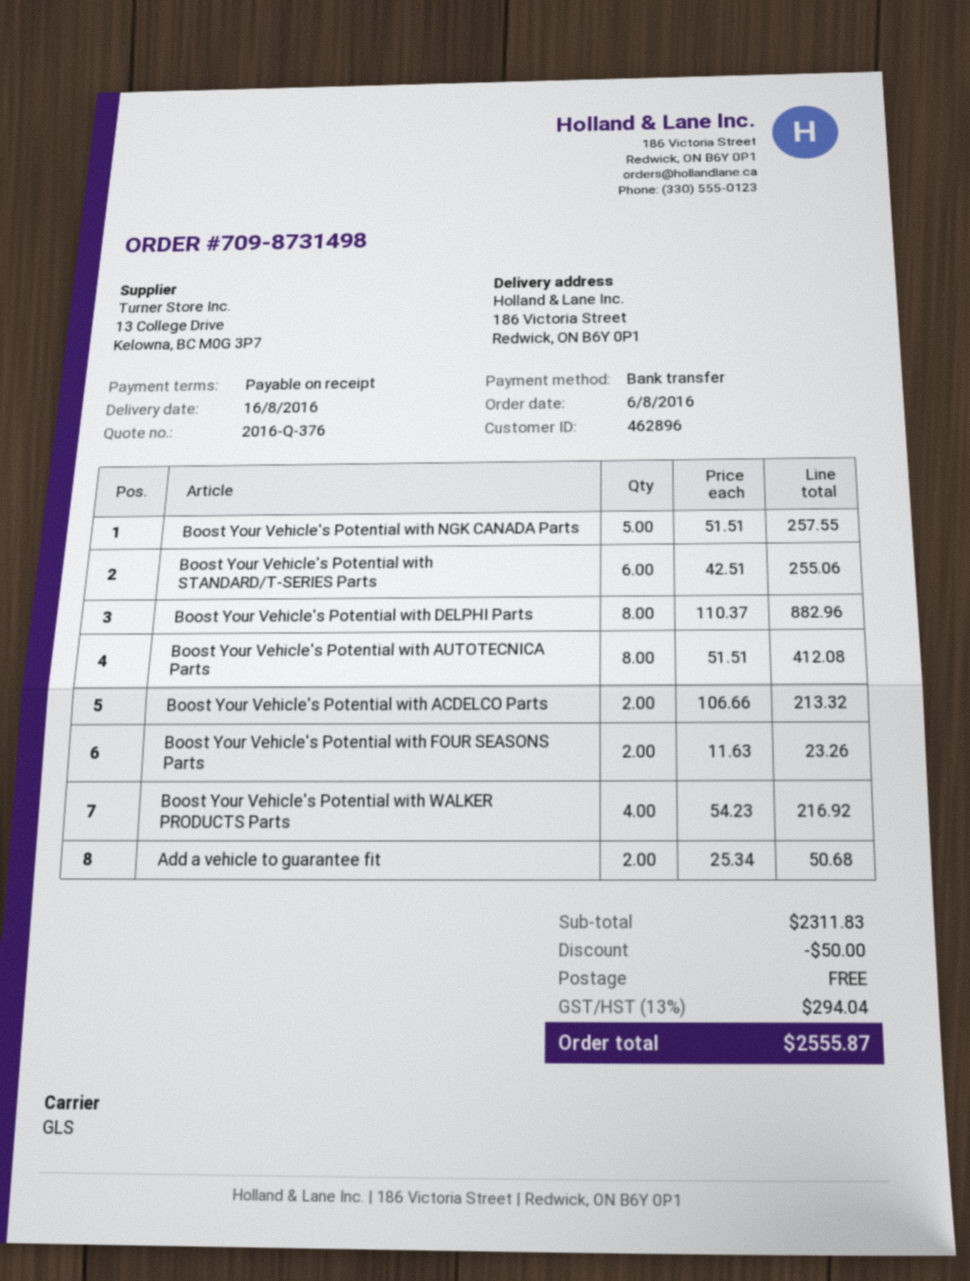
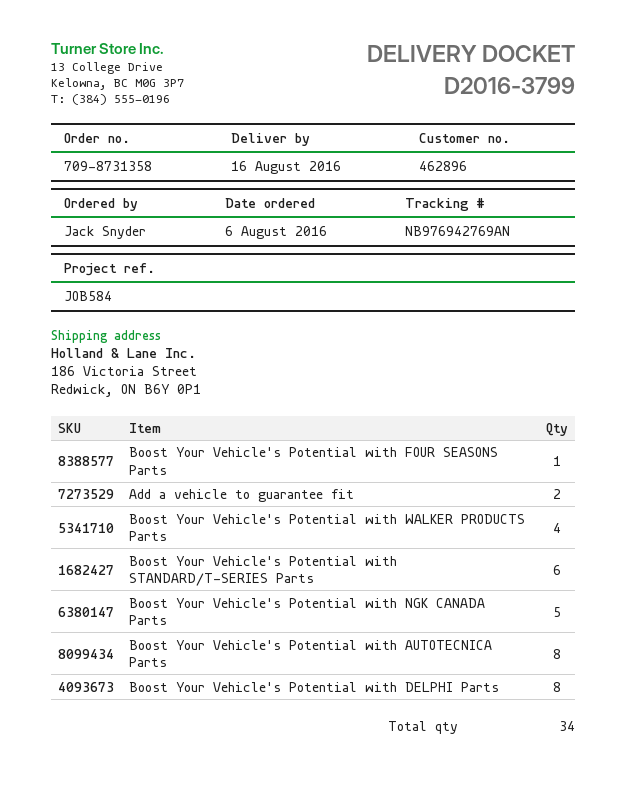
order number: 709-8731498 -> 709-8731358
Boost Your Vehicle's Potential with ACDELCO Parts: 2 -> none
Boost Your Vehicle's Potential with FOUR SEASONS Parts: 2 -> 1

